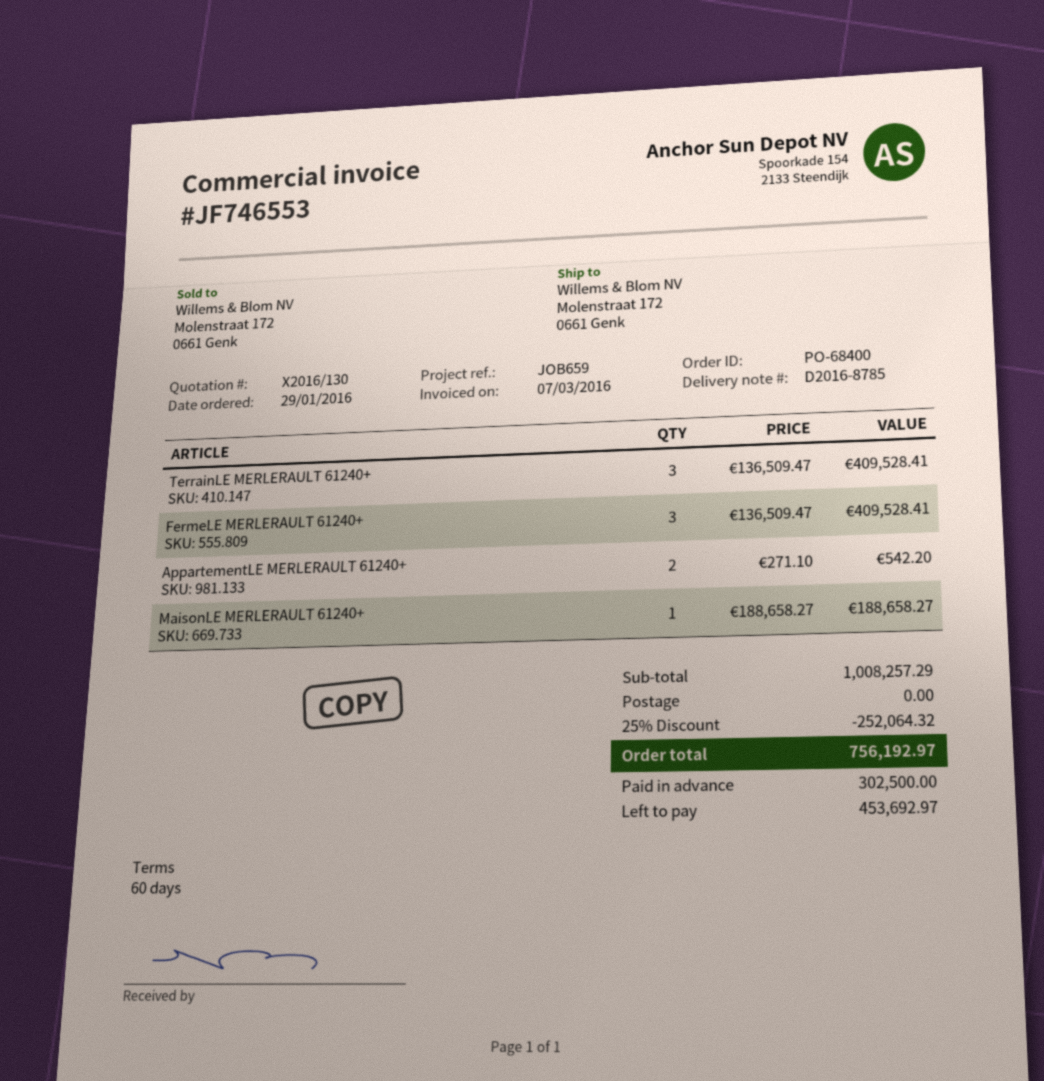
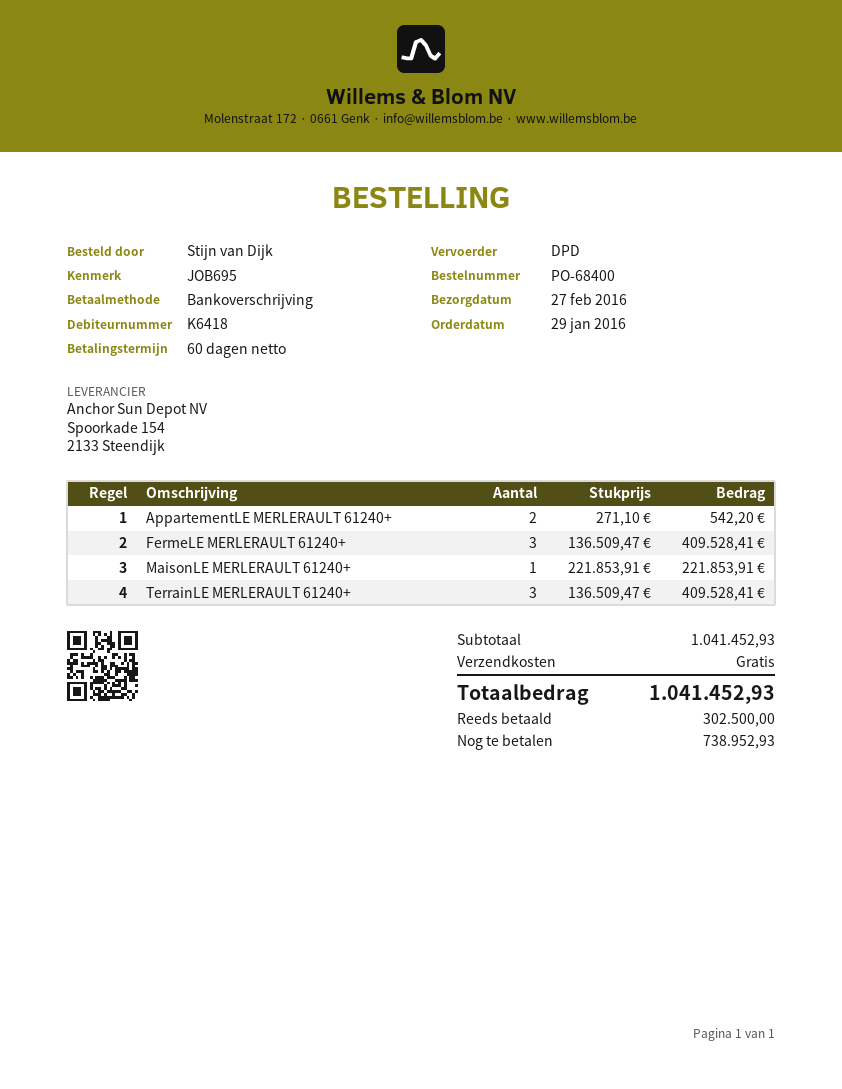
reference: JOB659 -> JOB695
MaisonLE MERLERAULT 61240+: 1 x 188658.27 = 188658.27 -> 1 x 221853.91 = 221853.91
subtotal: 1008257.29 -> 1041452.93
discount: 25% = 252064.32 -> none
total: 756192.97 -> 1041452.93
balance: 453692.97 -> 738952.93

